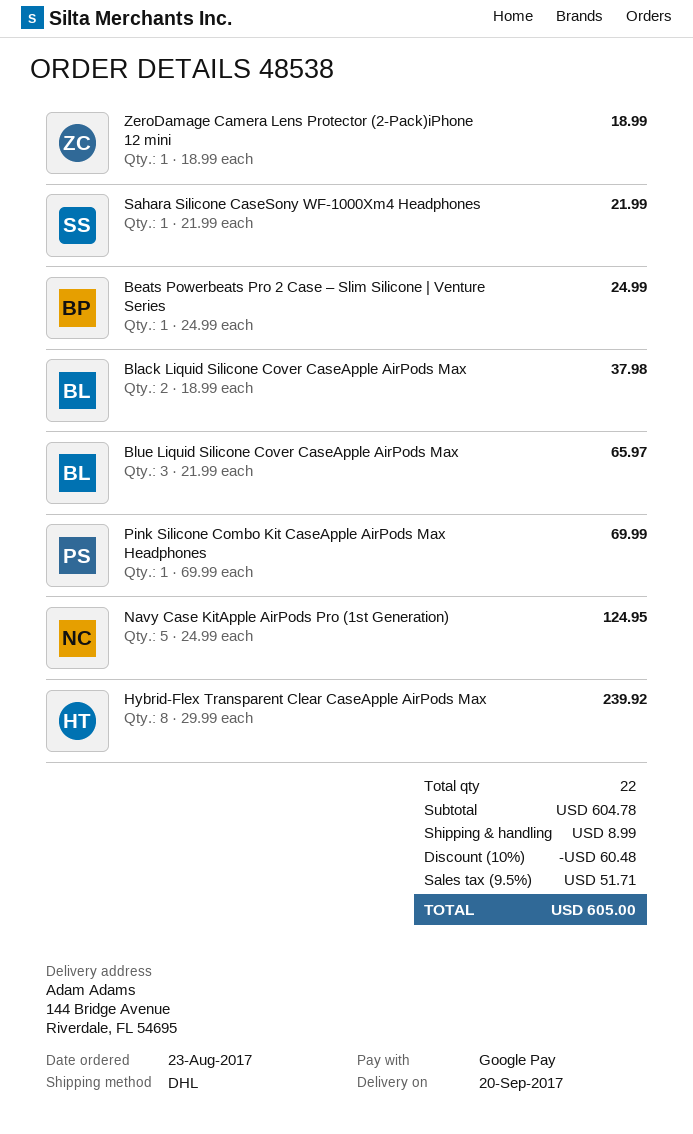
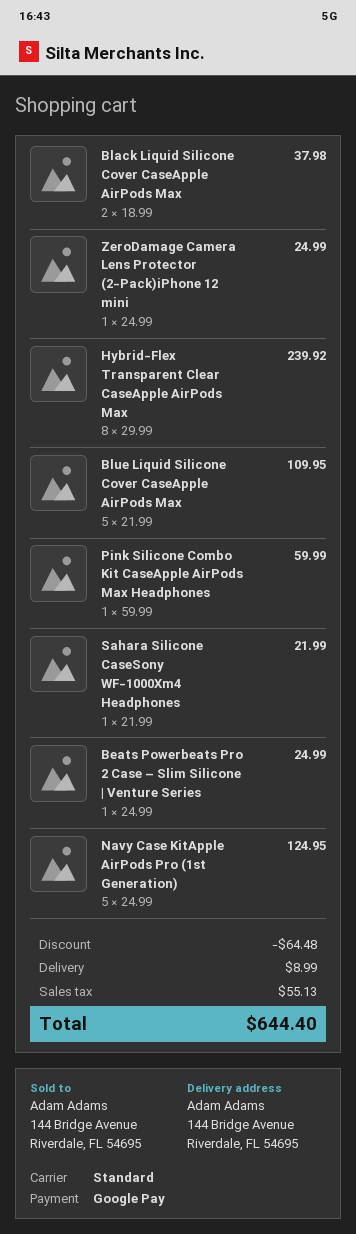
shipping method: DHL -> standard
ZeroDamage Camera Lens Protector (2-Pack)iPhone 12 mini: 1 x 18.99 = 18.99 -> 1 x 24.99 = 24.99
Blue Liquid Silicone Cover CaseApple AirPods Max: 3 x 21.99 = 65.97 -> 5 x 21.99 = 109.95
Pink Silicone Combo Kit CaseApple AirPods Max Headphones: 1 x 69.99 = 69.99 -> 1 x 59.99 = 59.99
discount: 60.48 -> 64.48
tax: 51.71 -> 55.13
total: 605.00 -> 644.40

